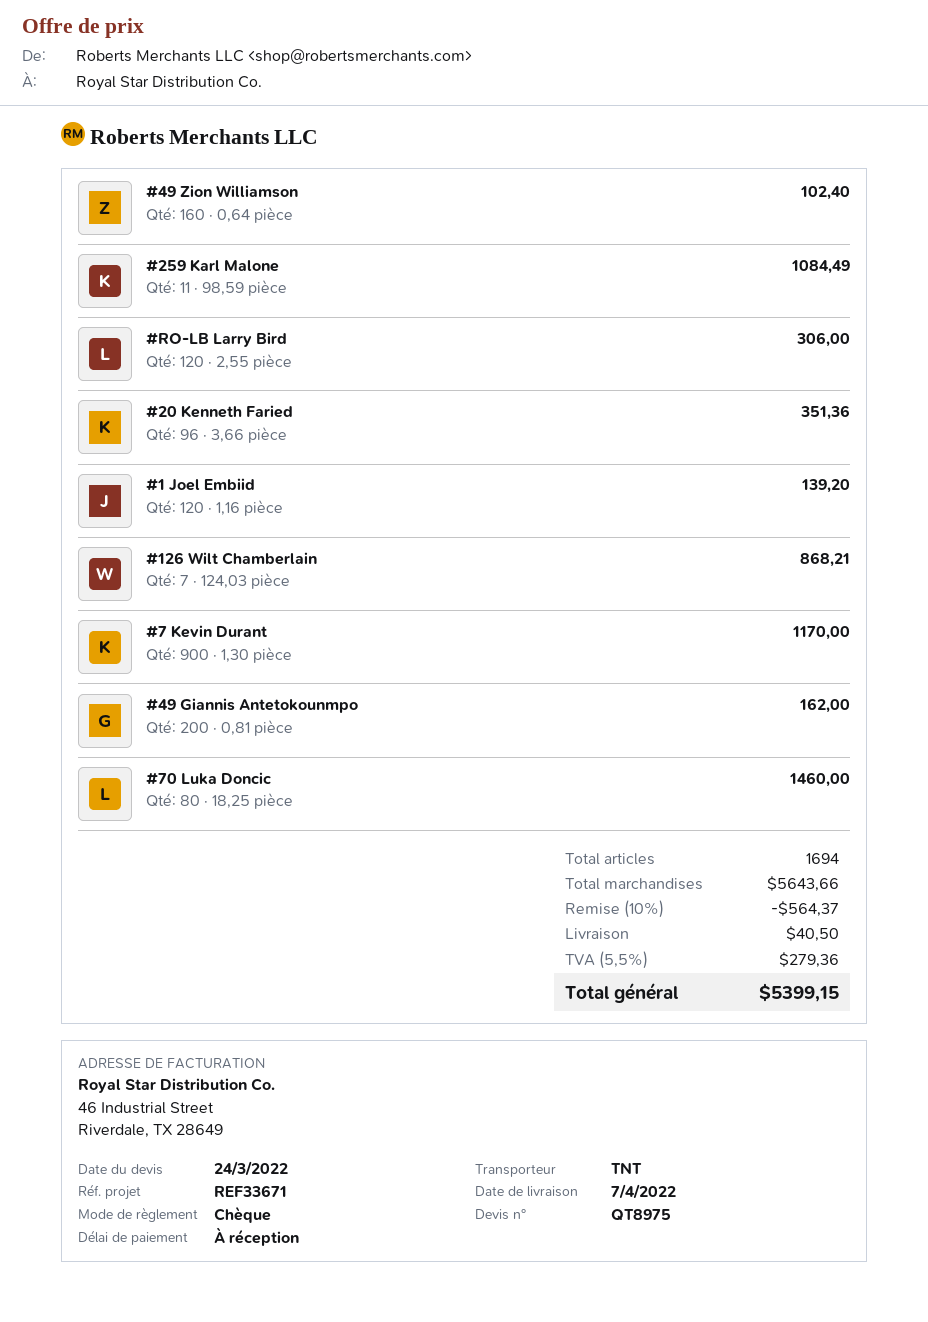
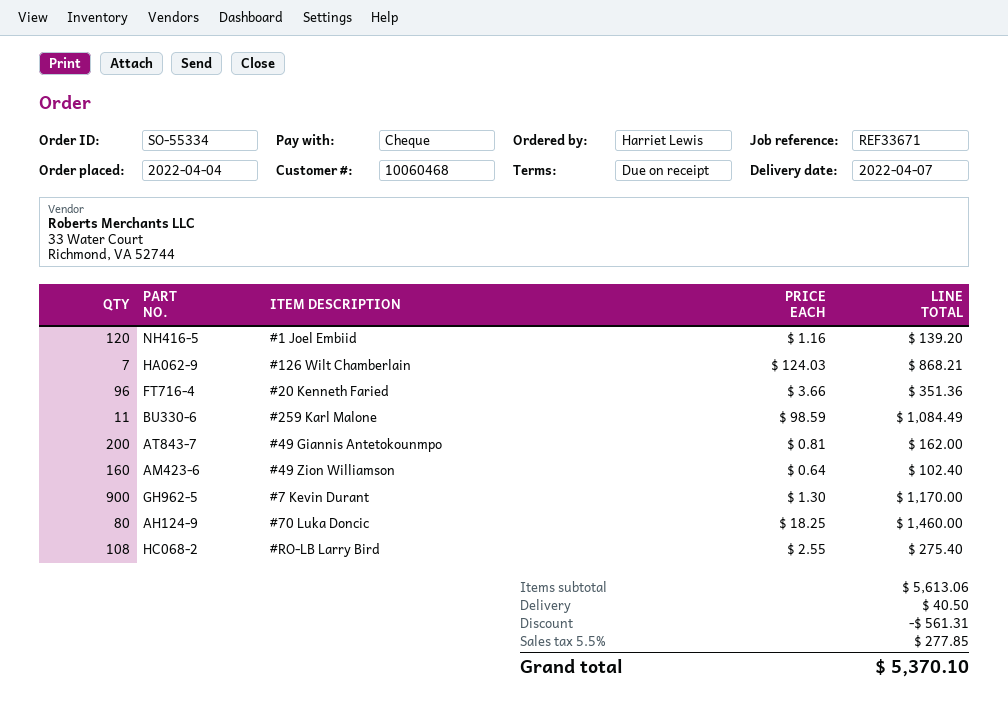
#RO-LB Larry Bird: 120 x 2.55 = 306.00 -> 108 x 2.55 = 275.40
subtotal: 5643.66 -> 5613.06
discount: 564.37 -> 561.31
tax: 5.5% = 279.36 -> 5.5% = 277.85
total: 5399.15 -> 5370.10

